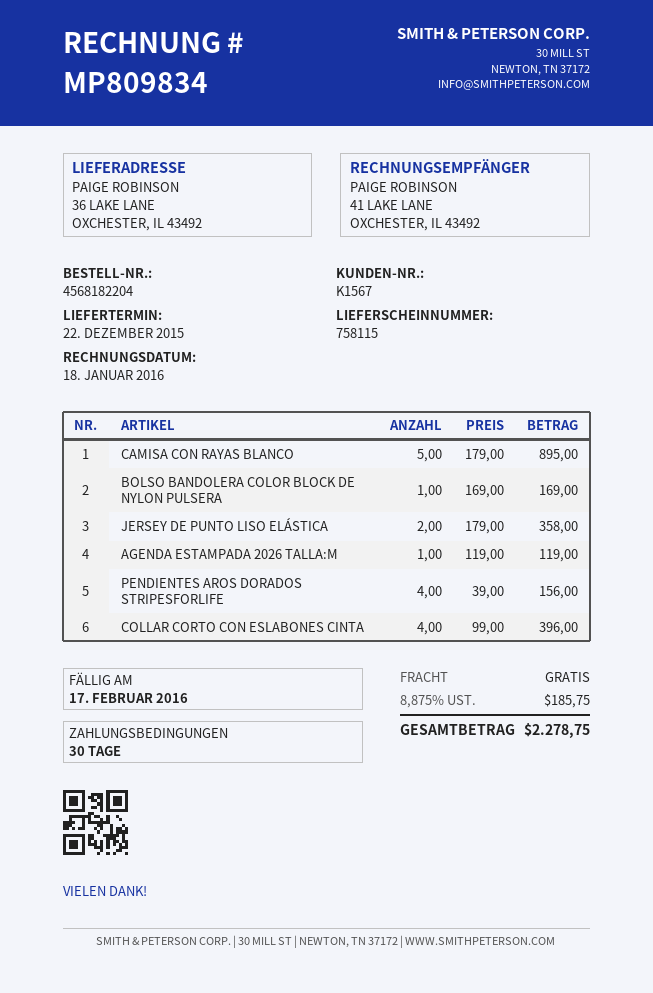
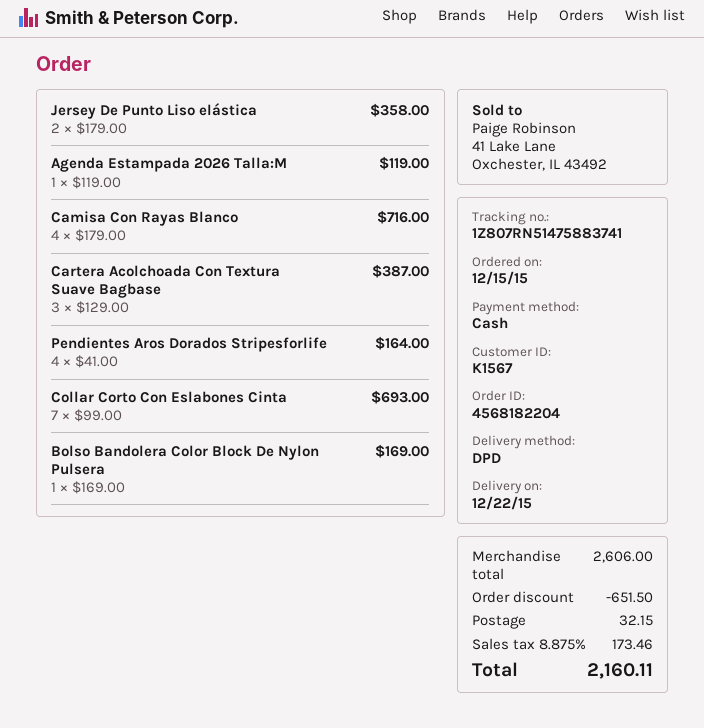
CAMISA CON RAYAS BLANCO: 5 x 179.00 = 895.00 -> 4 x 179.00 = 716.00
PENDIENTES AROS DORADOS STRIPESFORLIFE: 4 x 39.00 = 156.00 -> 4 x 41.00 = 164.00
COLLAR CORTO CON ESLABONES CINTA: 4 x 99.00 = 396.00 -> 7 x 99.00 = 693.00
Cartera Acolchoada Con Textura Suave Bagbase: none -> 3 x 129.00 = 387.00
discount: none -> 651.50
shipping: 0.00 -> 32.15
tax: 8.875% = 185.75 -> 8.875% = 173.46
total: 2278.75 -> 2160.11

